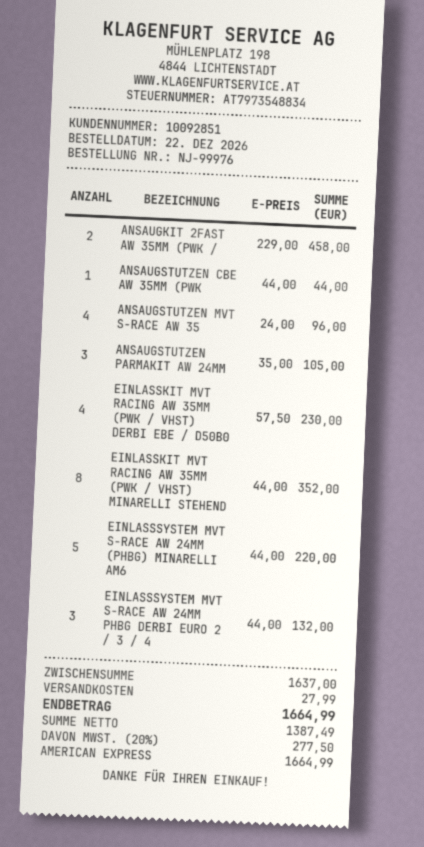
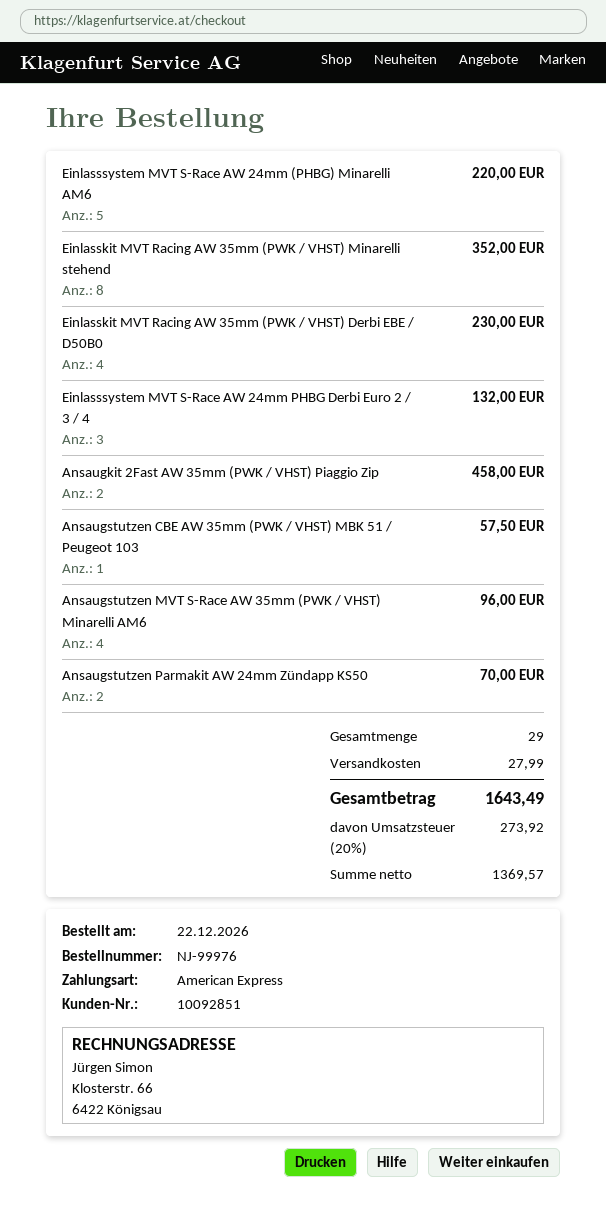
ANSAUGSTUTZEN CBE AW 35MM (PWK: 1 for 44.00 -> 1 for 57.50
ANSAUGSTUTZEN PARMAKIT AW 24MM: 3 for 105.00 -> 2 for 70.00
net: 1387.49 -> 1369.57
tax: 20% = 277.50 -> 20% = 273.92
total: 1664.99 -> 1643.49

